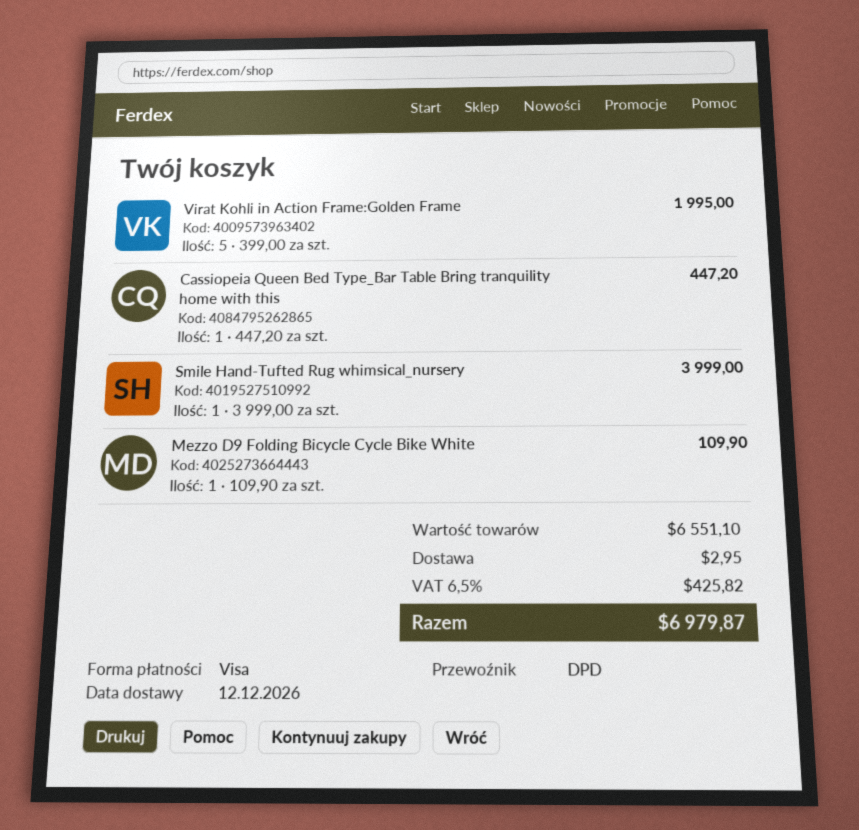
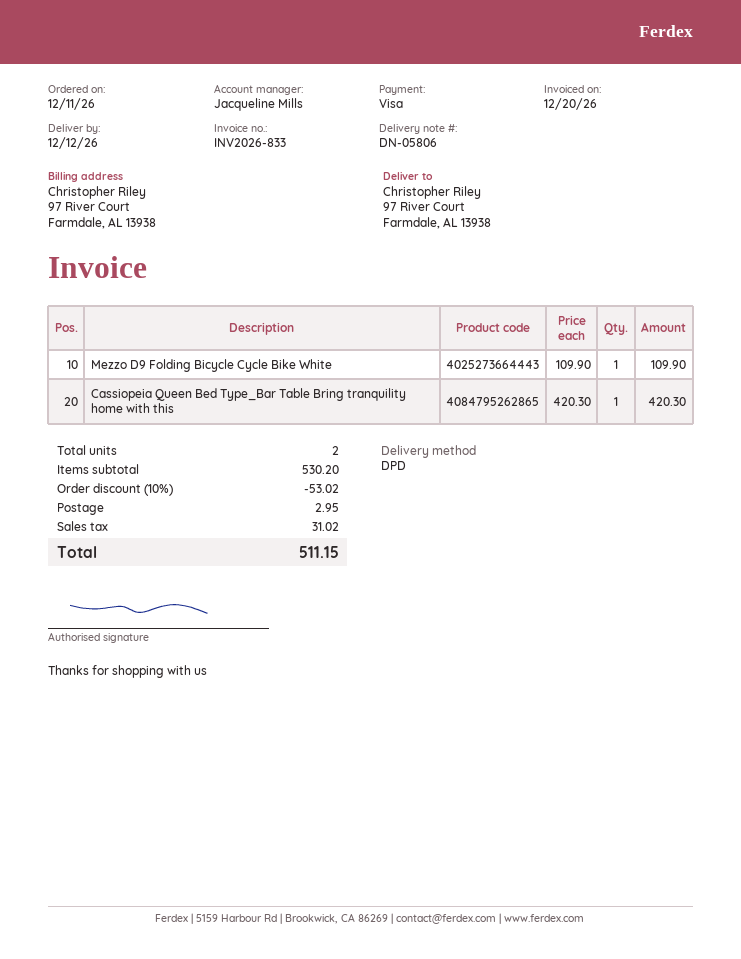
Virat Kohli in Action Frame:Golden Frame: 5 x 399.00 = 1995.00 -> none
Cassiopeia Queen Bed Type_Bar Table Bring tranquility home with this: 1 x 447.20 = 447.20 -> 1 x 420.30 = 420.30
Smile Hand-Tufted Rug whimsical_nursery: 1 x 3999.00 = 3999.00 -> none
subtotal: 6551.10 -> 530.20
discount: none -> 10% = 53.02
tax: 425.82 -> 31.02
total: 6979.87 -> 511.15

